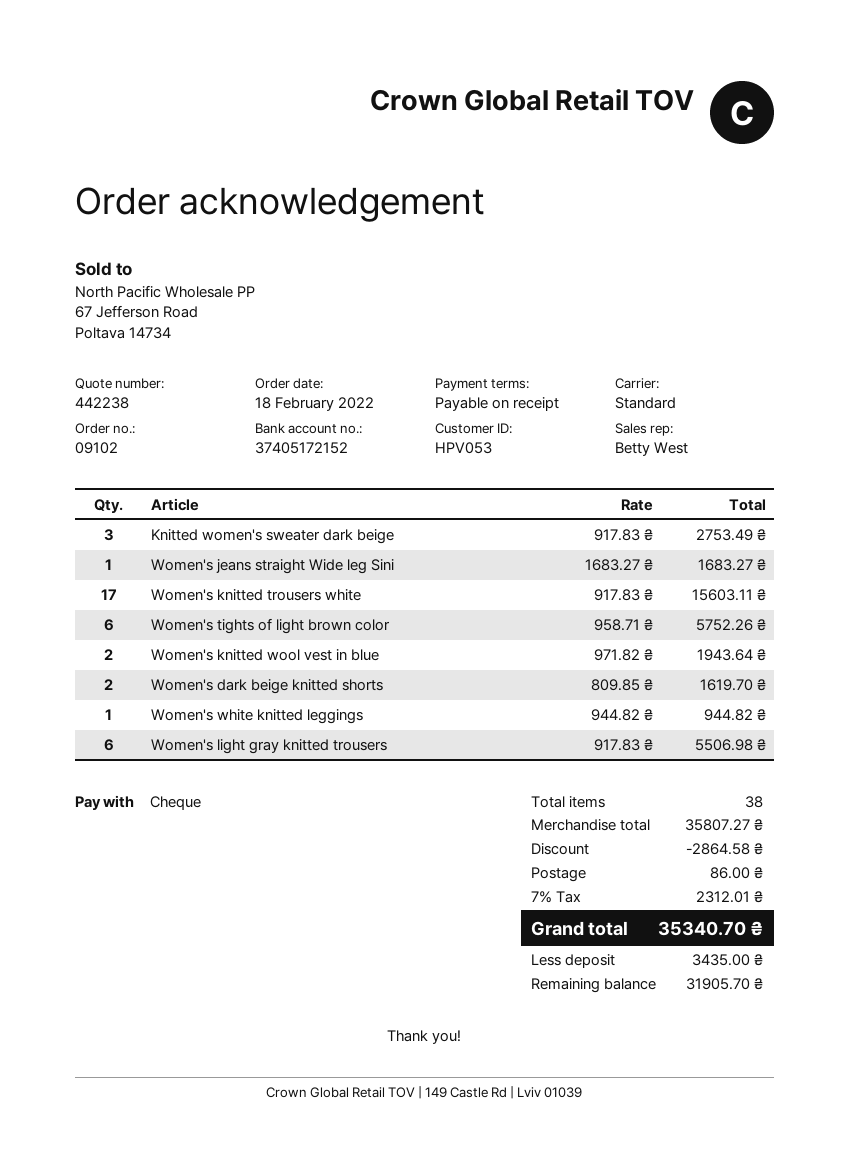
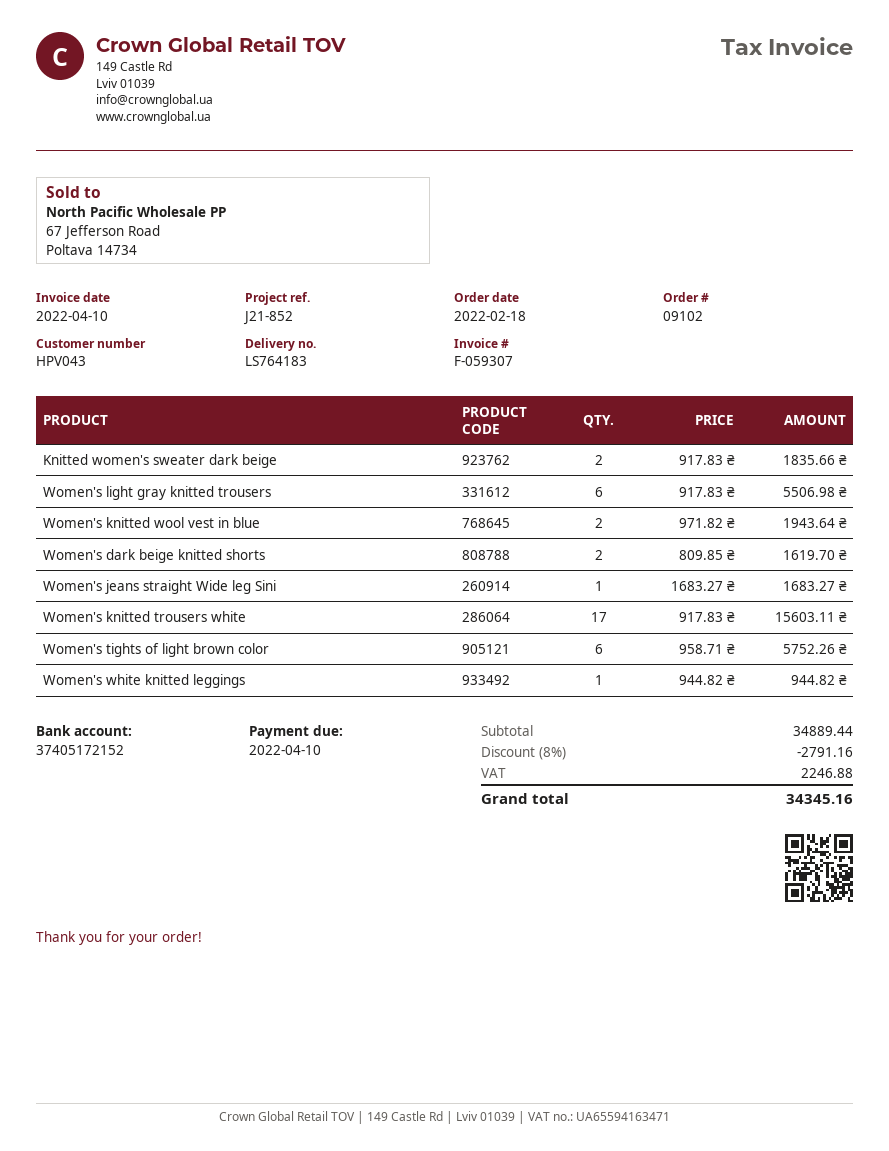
customer number: HPV053 -> HPV043
Knitted women's sweater dark beige: 3 x 917.83 = 2753.49 -> 2 x 917.83 = 1835.66
subtotal: 35807.27 -> 34889.44
discount: 2864.58 -> 2791.16
shipping: 86.00 -> none
tax: 2312.01 -> 2246.88
total: 35340.70 -> 34345.16

